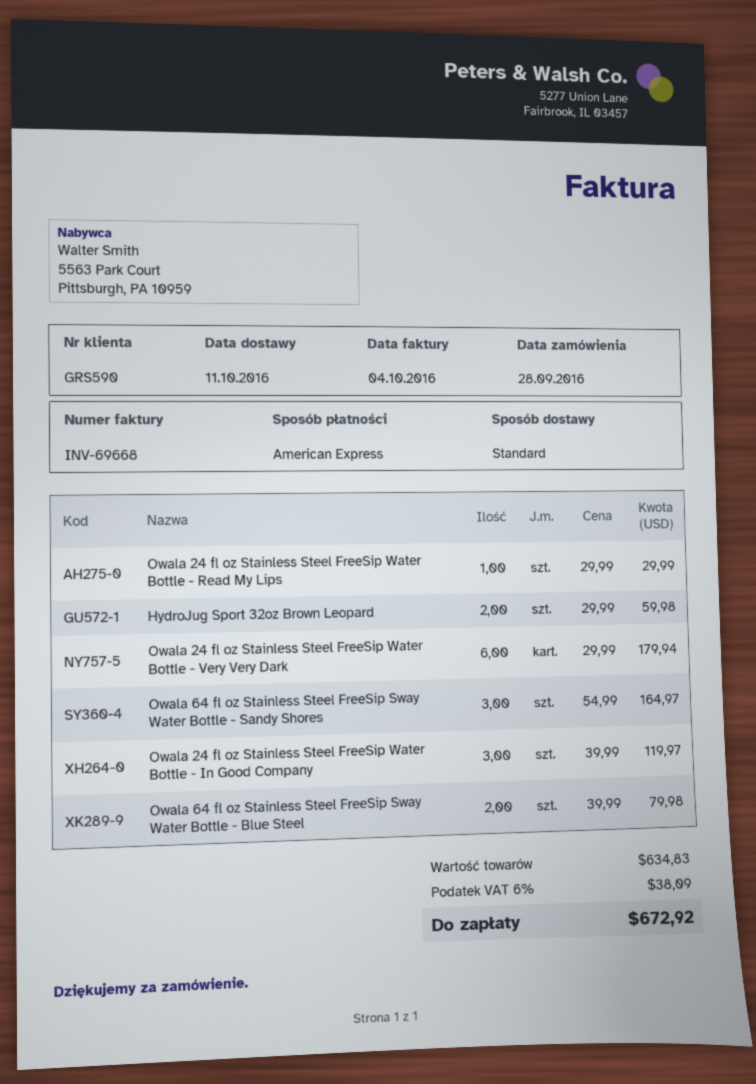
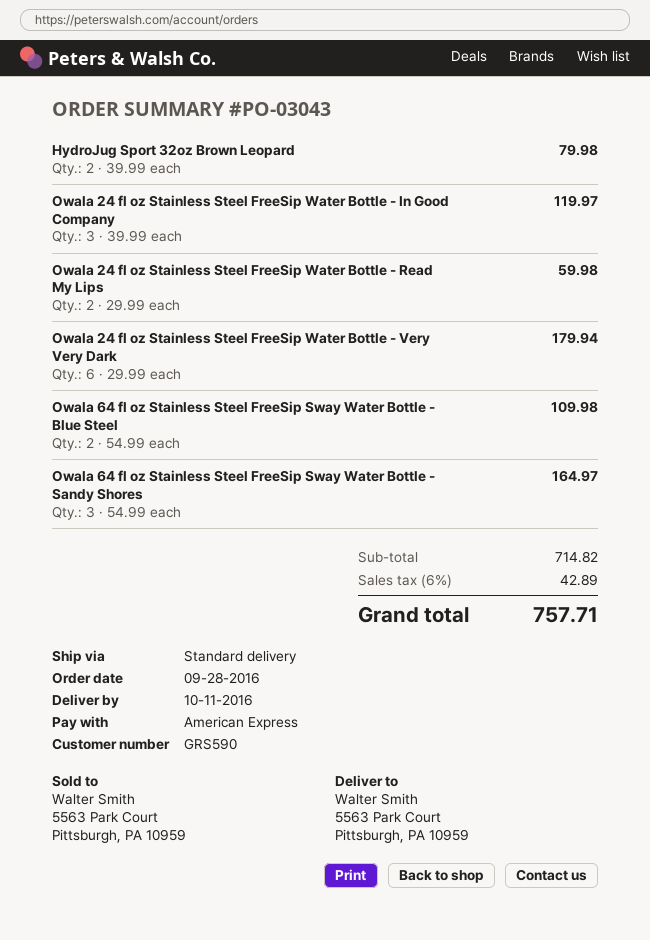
Owala 24 fl oz Stainless Steel FreeSip Water Bottle - Read My Lips: 1 x 29.99 = 29.99 -> 2 x 29.99 = 59.98
HydroJug Sport 32oz Brown Leopard: 2 x 29.99 = 59.98 -> 2 x 39.99 = 79.98
Owala 64 fl oz Stainless Steel FreeSip Sway Water Bottle - Blue Steel: 2 x 39.99 = 79.98 -> 2 x 54.99 = 109.98
subtotal: 634.83 -> 714.82
tax: 6% = 38.09 -> 6% = 42.89
total: 672.92 -> 757.71

